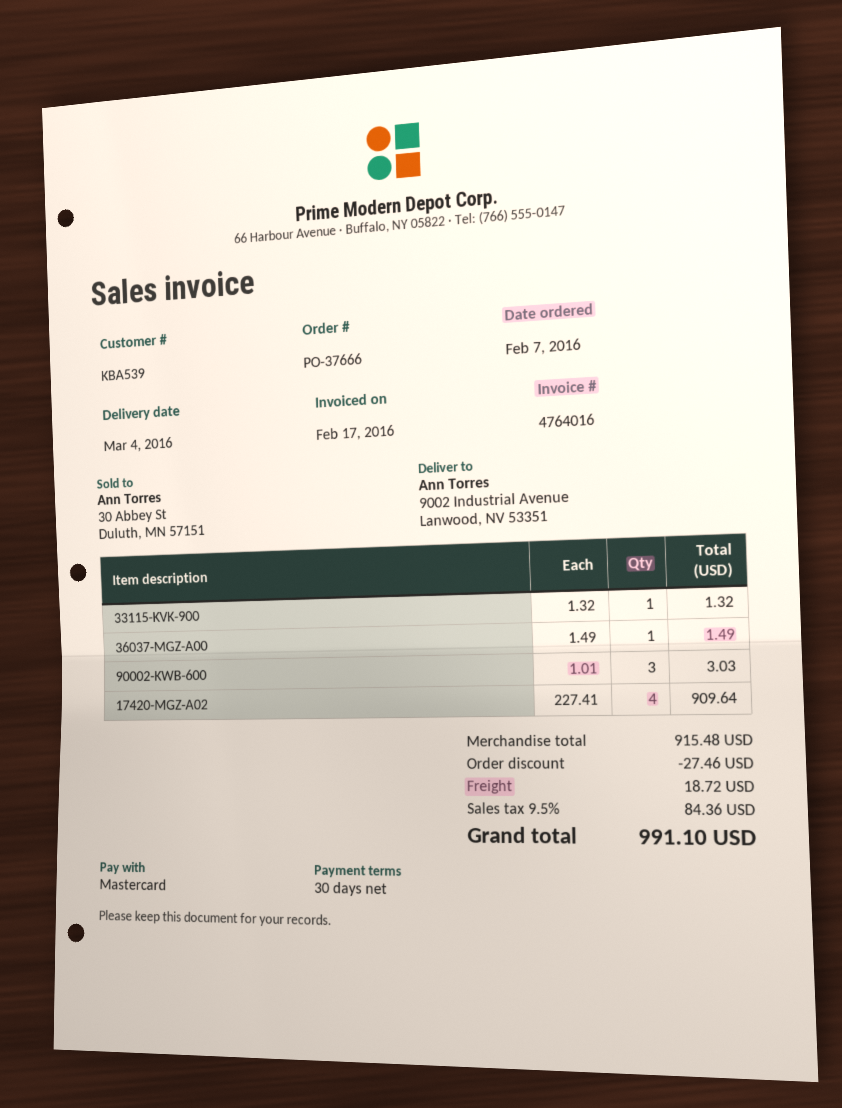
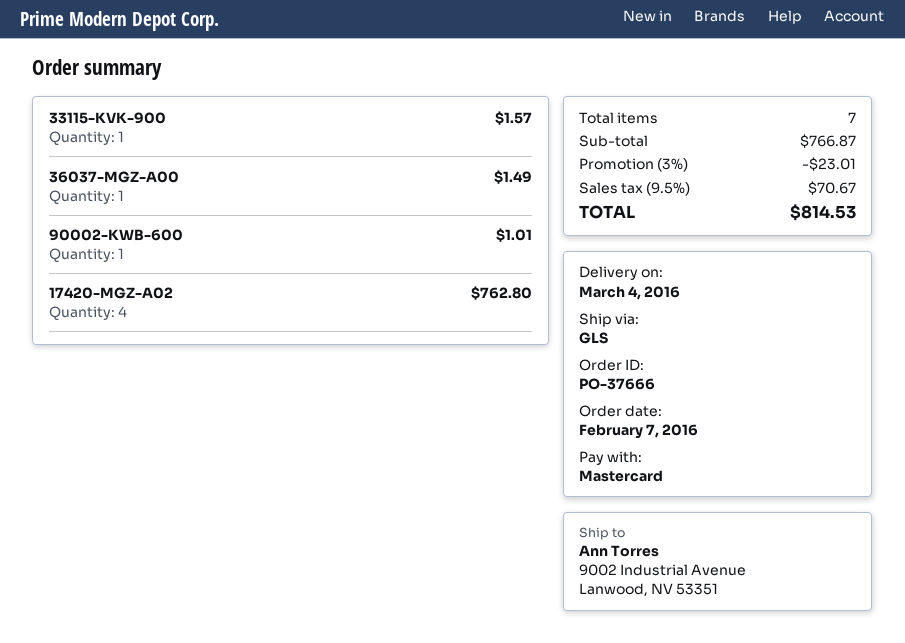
33115-KVK-900: 1 for 1.32 -> 1 for 1.57
90002-KWB-600: 3 for 3.03 -> 1 for 1.01
17420-MGZ-A02: 4 for 909.64 -> 4 for 762.80
subtotal: 915.48 -> 766.87
discount: 27.46 -> 23.01
shipping: 18.72 -> none
tax: 9.5% = 84.36 -> 9.5% = 70.67
total: 991.10 -> 814.53

